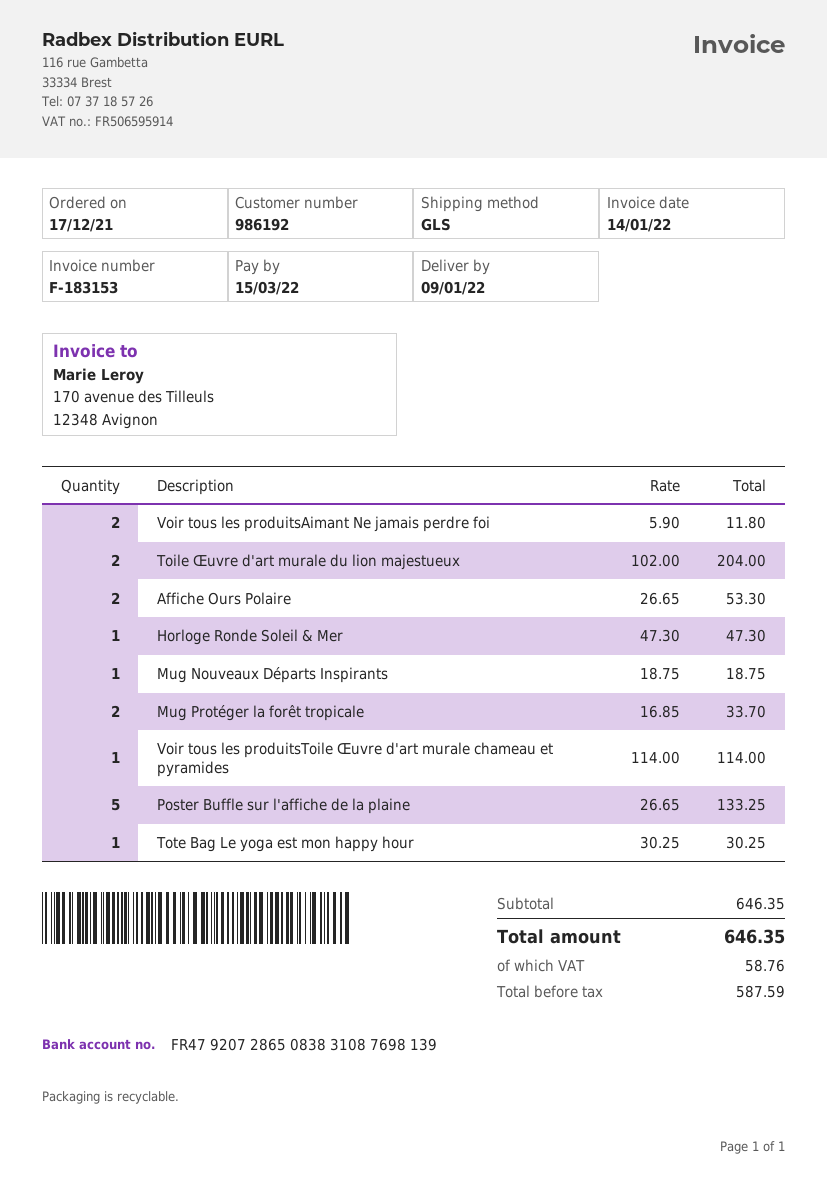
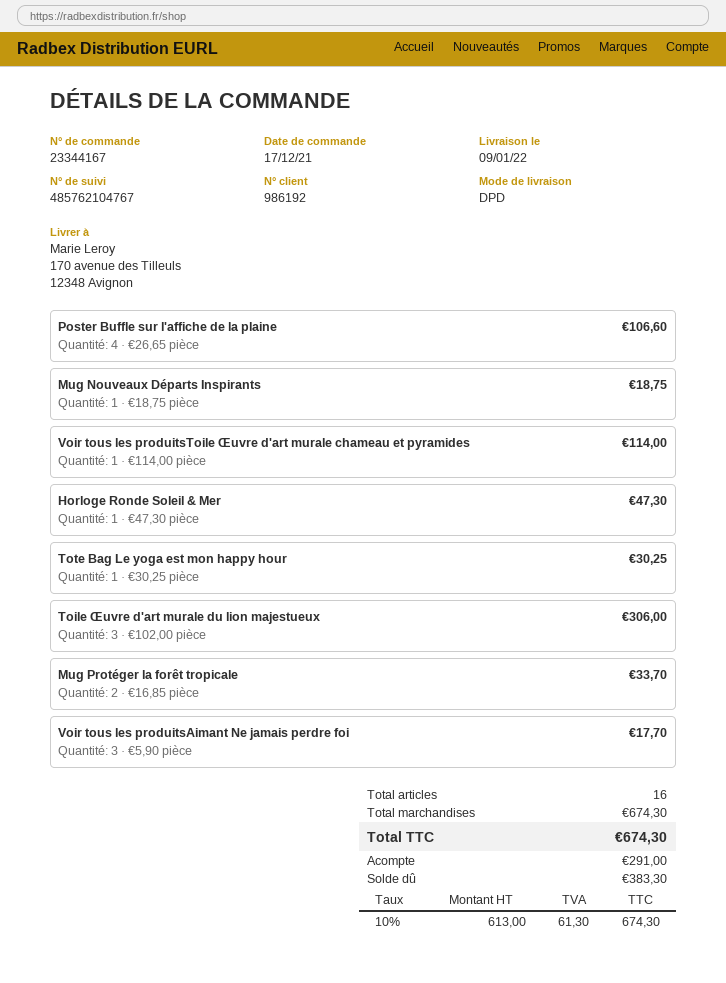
shipping method: GLS -> DPD
Voir tous les produitsAimant Ne jamais perdre foi: 2 x 5.90 = 11.80 -> 3 x 5.90 = 17.70
Toile Œuvre d'art murale du lion majestueux: 2 x 102.00 = 204.00 -> 3 x 102.00 = 306.00
Affiche Ours Polaire: 2 x 26.65 = 53.30 -> none
Poster Buffle sur l'affiche de la plaine: 5 x 26.65 = 133.25 -> 4 x 26.65 = 106.60
subtotal: 646.35 -> 674.30
net: 587.59 -> 613.00
tax: 58.76 -> 61.30
total: 646.35 -> 674.30

